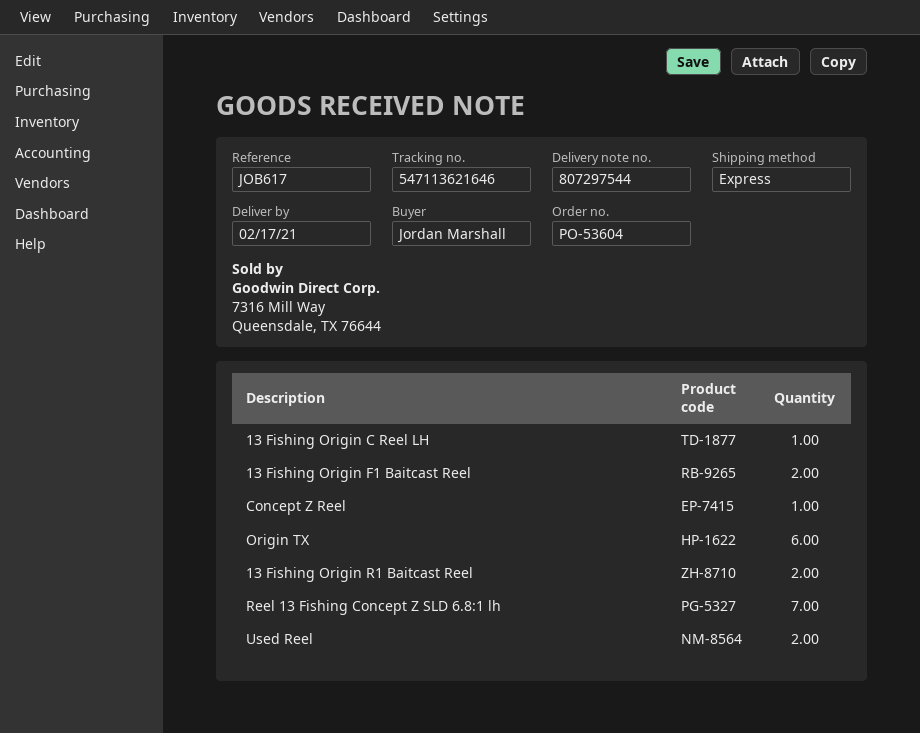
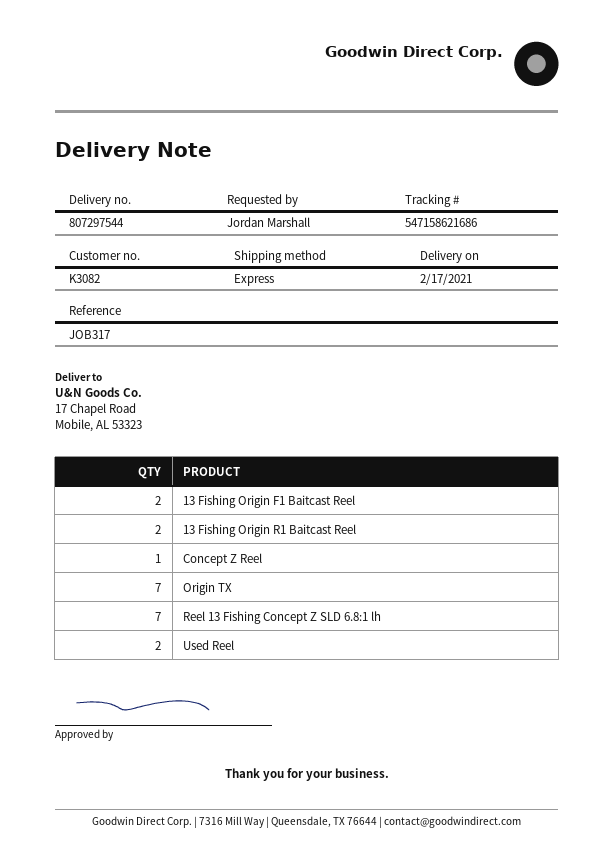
reference: JOB617 -> JOB317
tracking number: 547113621646 -> 547158621686
13 Fishing Origin C Reel LH: 1 -> none
Origin TX: 6 -> 7

